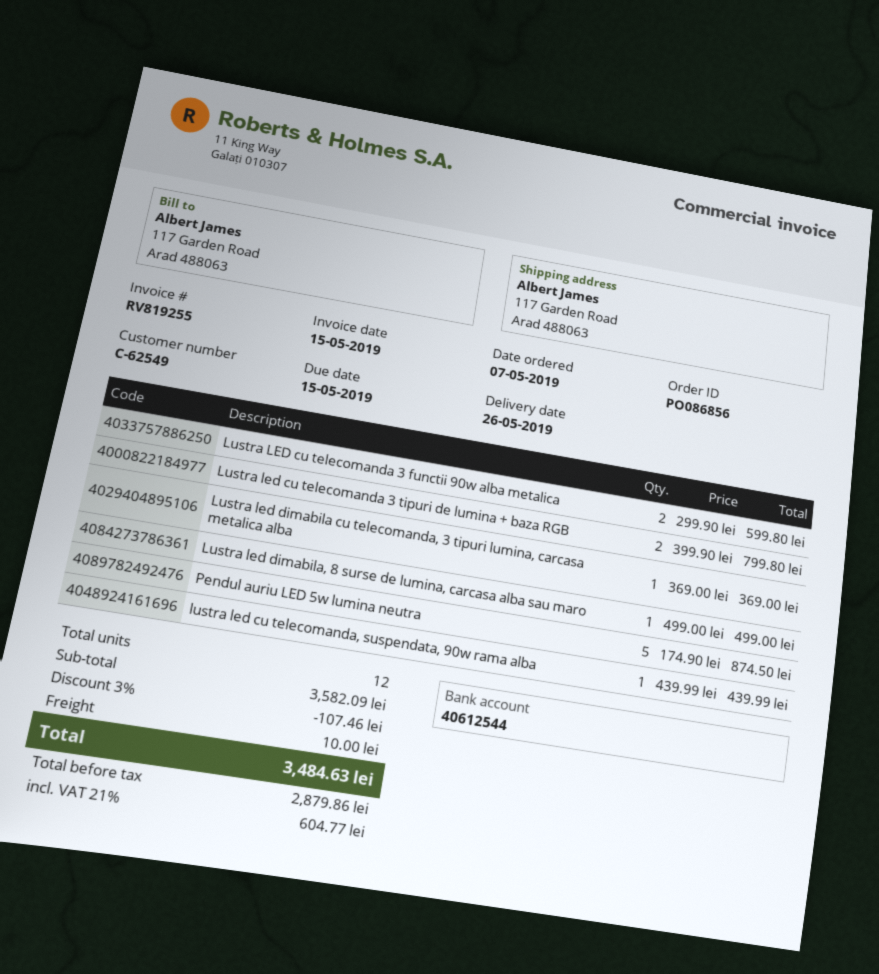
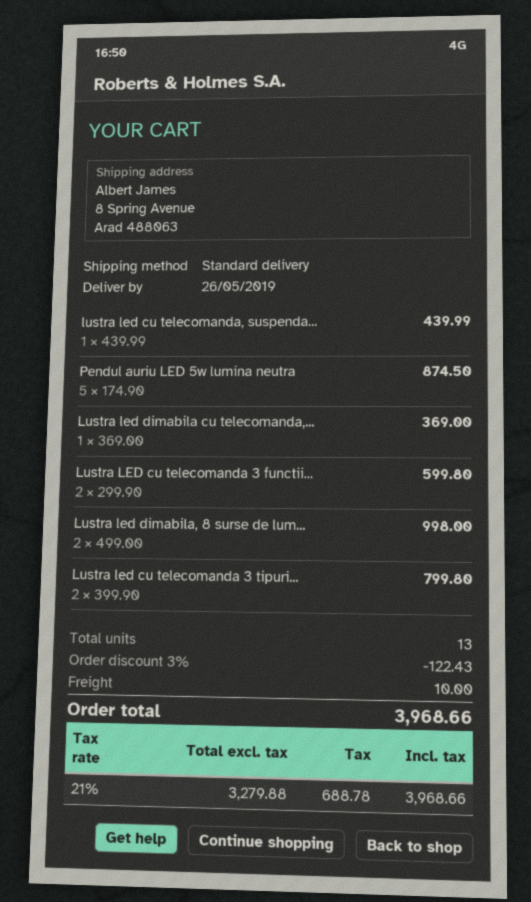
ship to: 117 Garden Road, Arad 488063 -> 8 Spring Avenue, Arad 488063
Lustra led dimabila, 8 surse de lumina, carcasa alba sau maro: 1 x 499.00 = 499.00 -> 2 x 499.00 = 998.00
total quantity: 12 -> 13
discount: 3% = 107.46 -> 3% = 122.43
net: 2879.86 -> 3279.88
tax: 21% = 604.77 -> 21% = 688.78
total: 3484.63 -> 3968.66

